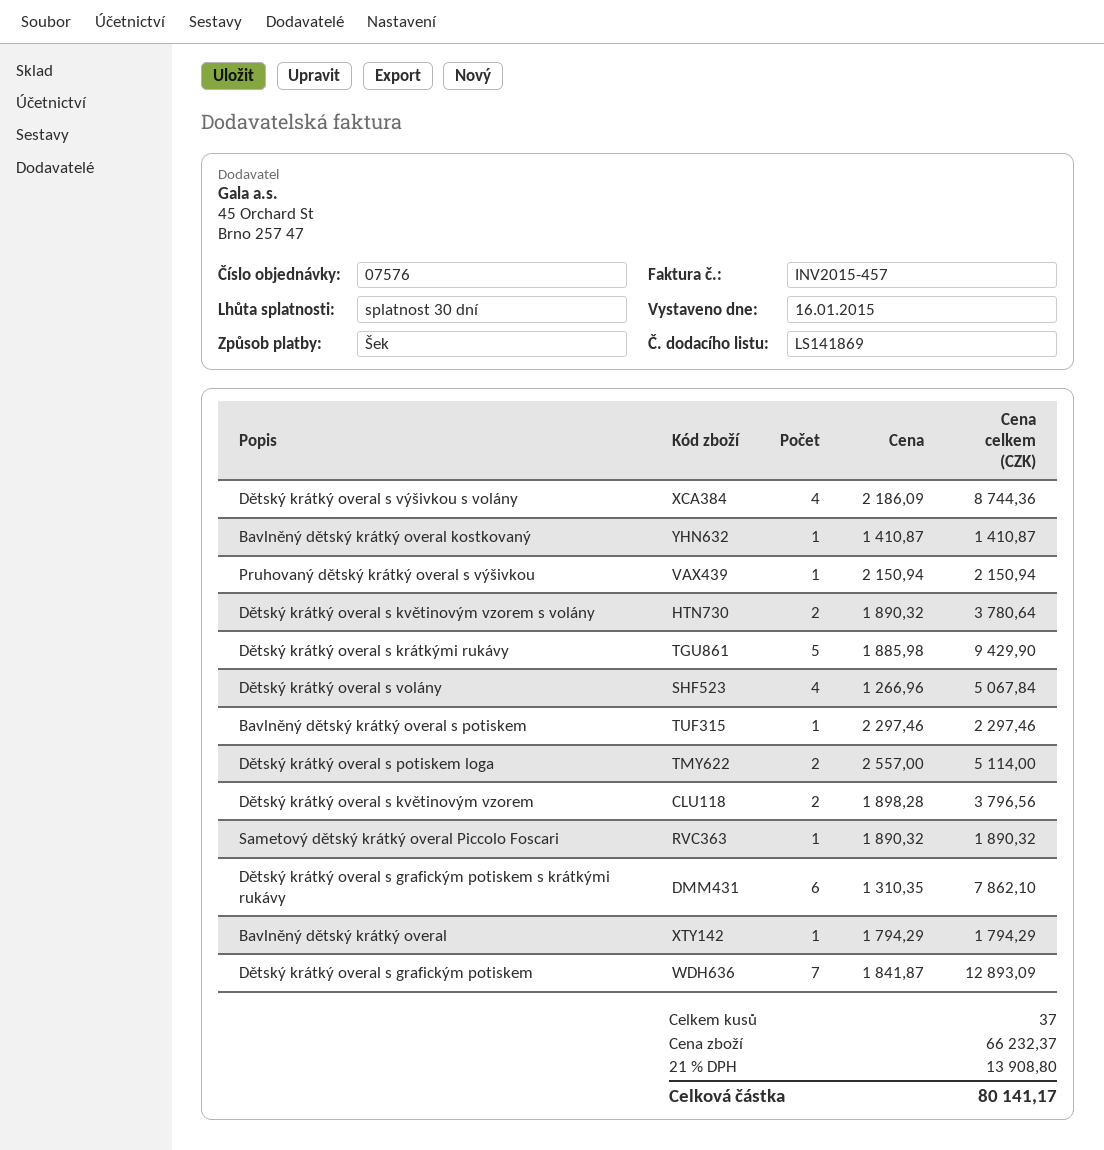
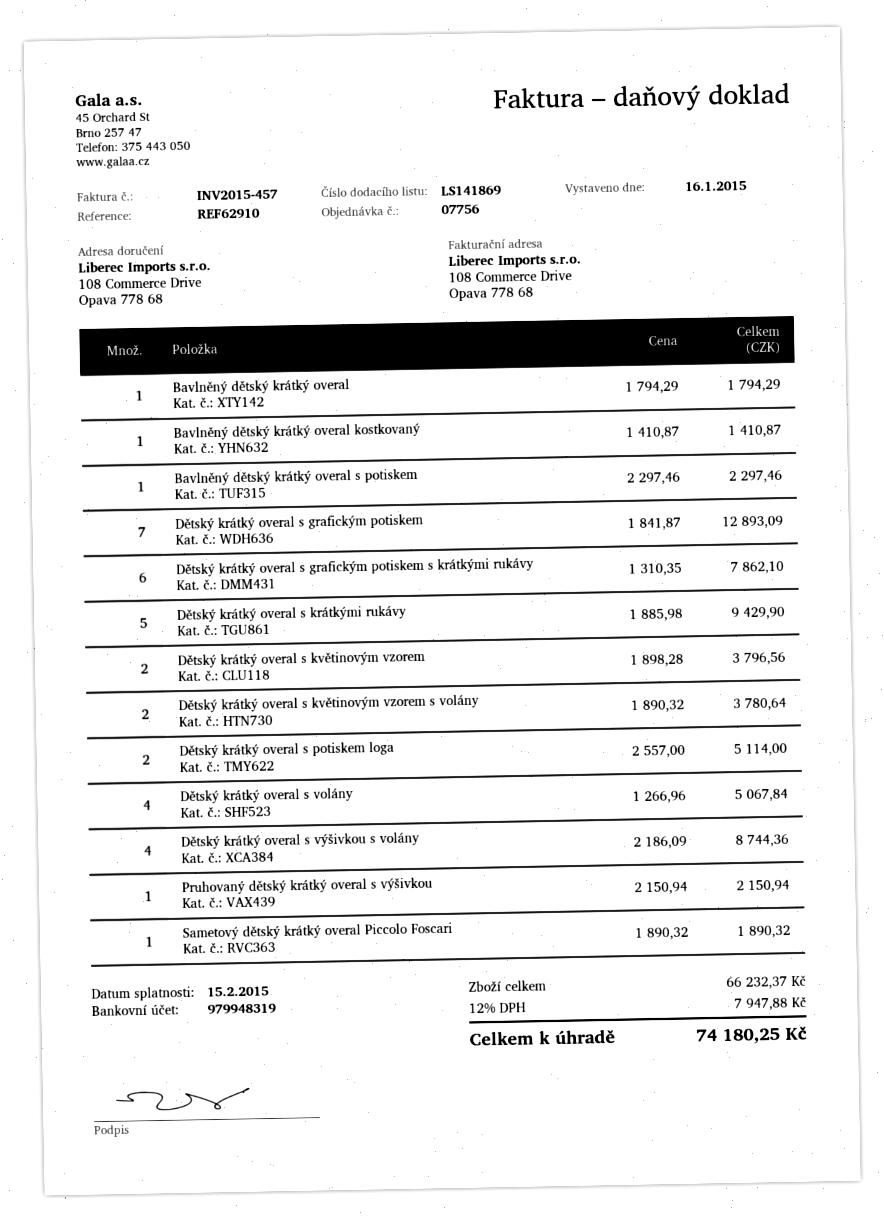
order number: 07576 -> 07756
tax: 21% = 13908.80 -> 12% = 7947.88
total: 80141.17 -> 74180.25

